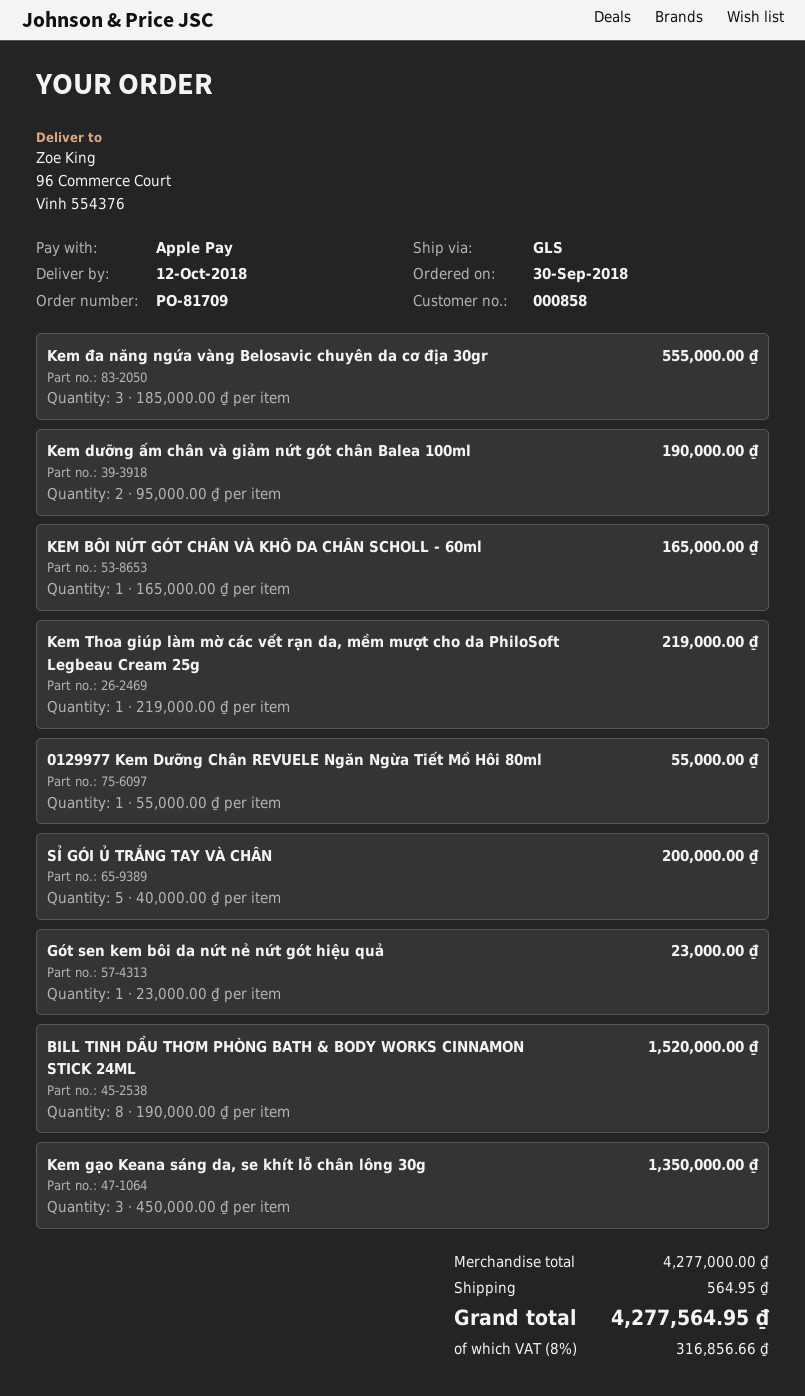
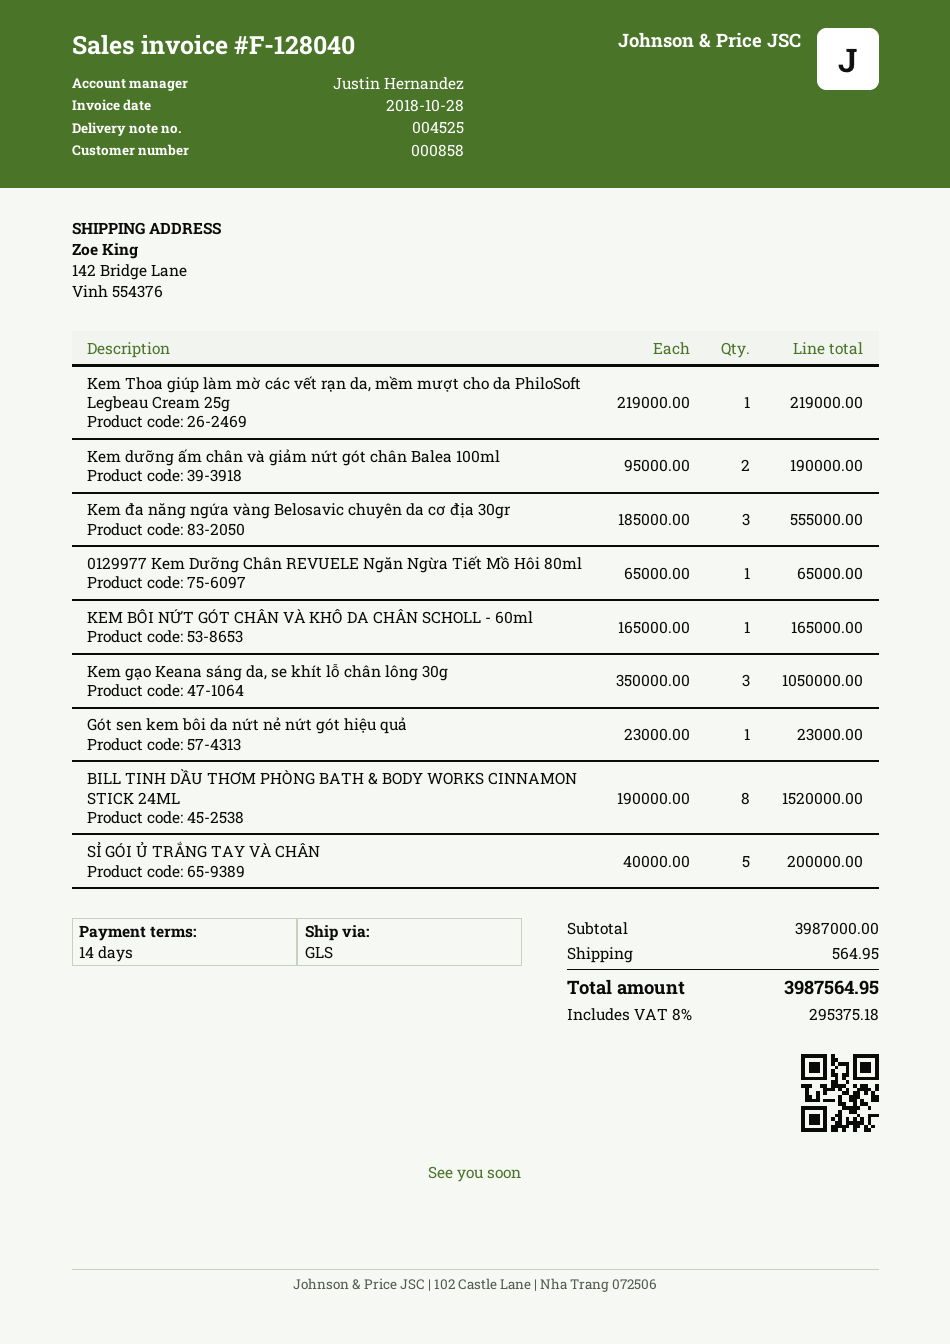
ship to: 96 Commerce Court, Vinh 554376 -> 142 Bridge Lane, Vinh 554376
0129977 Kem Dưỡng Chân REVUELE Ngăn Ngừa Tiết Mồ Hôi 80ml: 1 x 55000.00 = 55000.00 -> 1 x 65000.00 = 65000.00
Kem gạo Keana sáng da, se khít lỗ chân lông 30g: 3 x 450000.00 = 1350000.00 -> 3 x 350000.00 = 1050000.00
subtotal: 4277000.00 -> 3987000.00
tax: 8% = 316856.66 -> 8% = 295375.18
total: 4277564.95 -> 3987564.95

